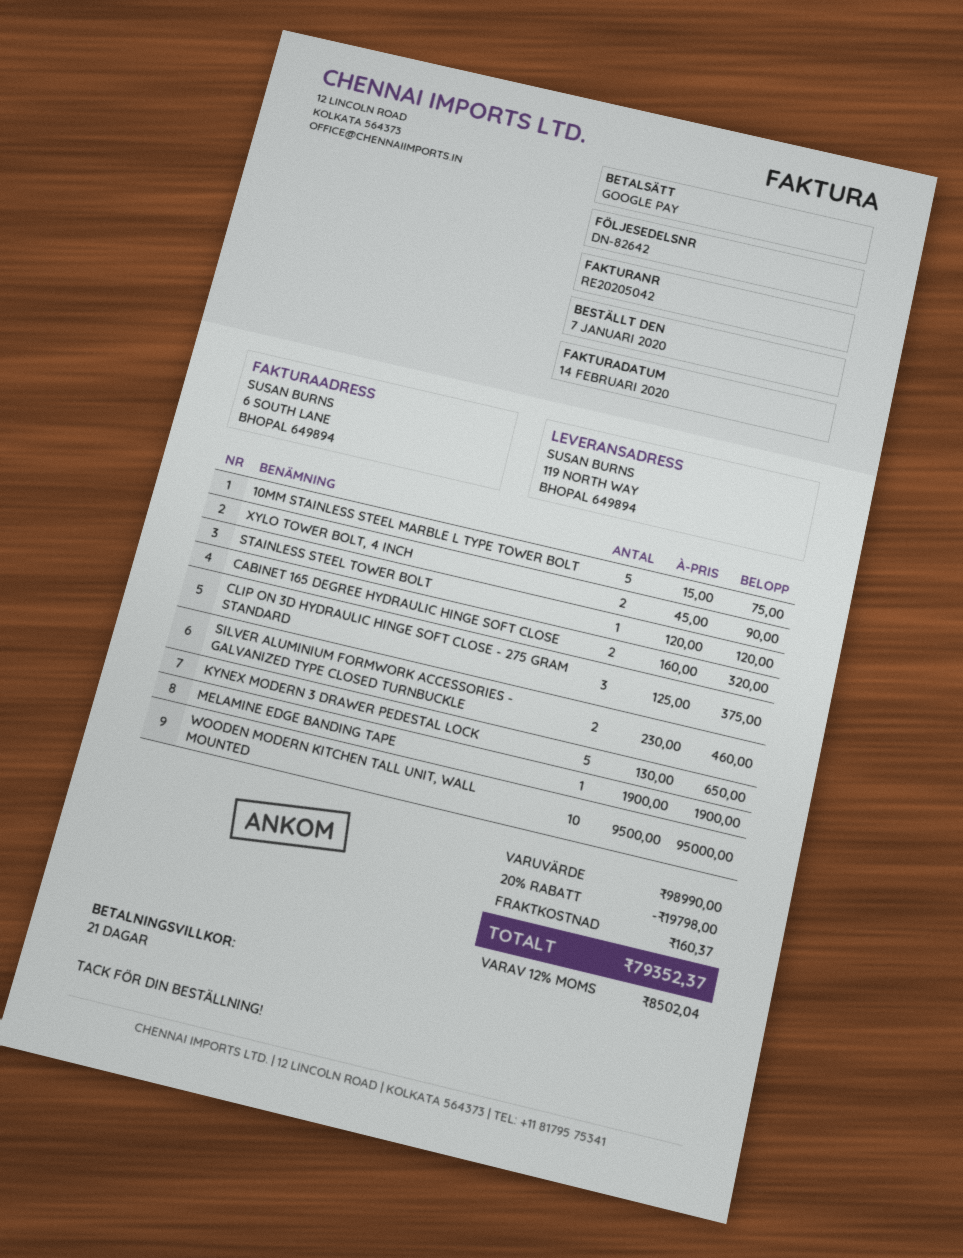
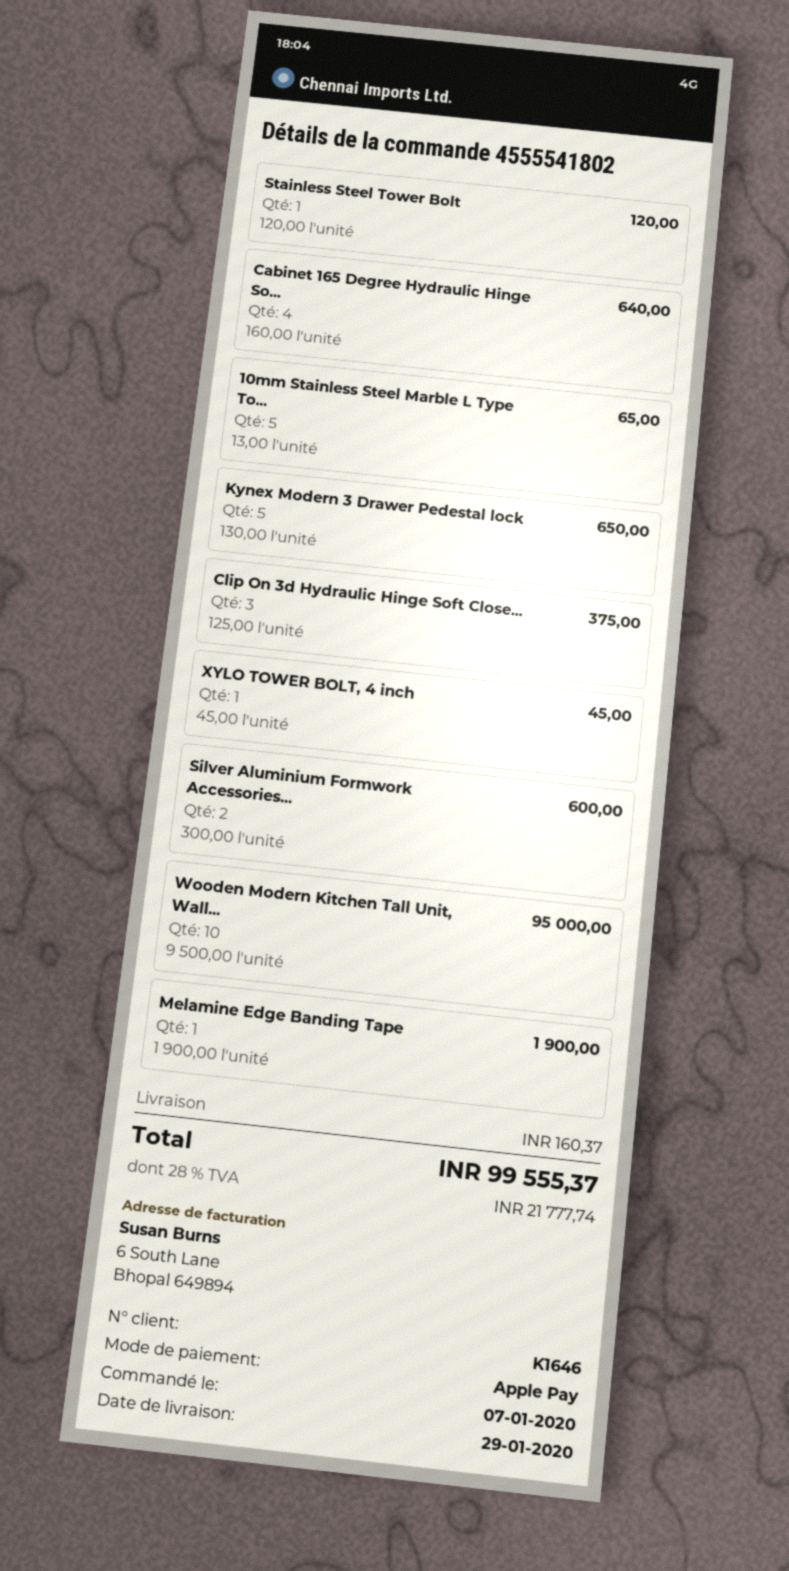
payment method: Google Pay -> Apple Pay
10MM STAINLESS STEEL MARBLE L TYPE TOWER BOLT: 5 x 15.00 = 75.00 -> 5 x 13.00 = 65.00
XYLO TOWER BOLT, 4 INCH: 2 x 45.00 = 90.00 -> 1 x 45.00 = 45.00
CABINET 165 DEGREE HYDRAULIC HINGE SOFT CLOSE: 2 x 160.00 = 320.00 -> 4 x 160.00 = 640.00
SILVER ALUMINIUM FORMWORK ACCESSORIES - GALVANIZED TYPE CLOSED TURNBUCKLE: 2 x 230.00 = 460.00 -> 2 x 300.00 = 600.00
discount: 20% = 19798.00 -> none
tax: 12% = 8502.04 -> 28% = 21777.74
total: 79352.37 -> 99555.37

